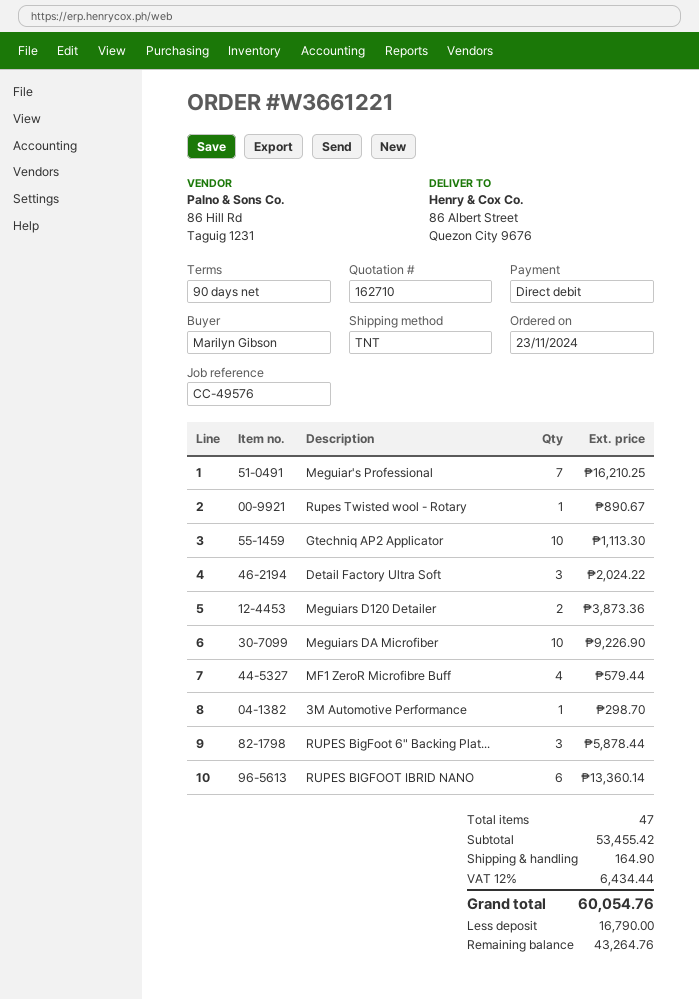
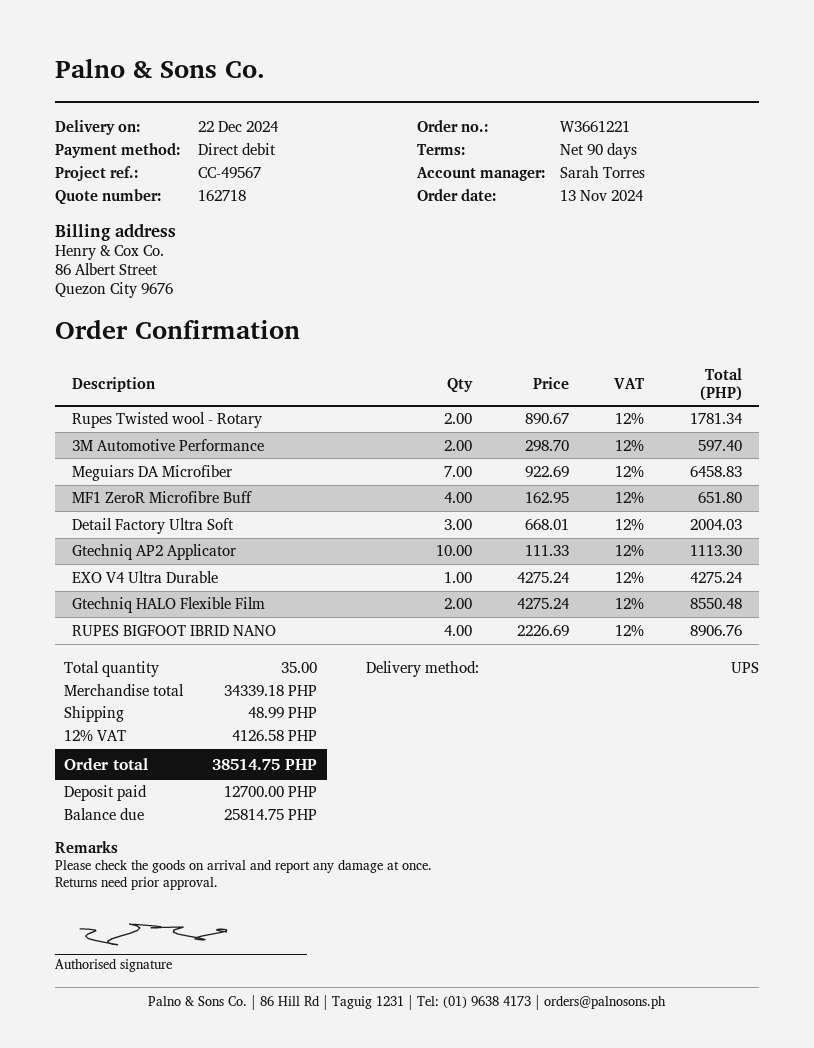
quote number: 162710 -> 162718
order date: 2024-11-23 -> 2024-11-13
reference: CC-49576 -> CC-49567
shipping method: TNT -> UPS
Meguiar's Professional: 7 for 16210.25 -> none
Rupes Twisted wool - Rotary: 1 for 890.67 -> 2 for 1781.34
Detail Factory Ultra Soft: 3 for 2024.22 -> 3 for 2004.03
Meguiars D120 Detailer: 2 for 3873.36 -> none
Meguiars DA Microfiber: 10 for 9226.90 -> 7 for 6458.83
MF1 ZeroR Microfibre Buff: 4 for 579.44 -> 4 for 651.80
3M Automotive Performance: 1 for 298.70 -> 2 for 597.40
RUPES BigFoot 6" Backing Plat...: 3 for 5878.44 -> none
RUPES BIGFOOT IBRID NANO: 6 for 13360.14 -> 4 for 8906.76
EXO V4 Ultra Durable: none -> 1 for 4275.24
Gtechniq HALO Flexible Film: none -> 2 for 8550.48
total quantity: 47 -> 35
subtotal: 53455.42 -> 34339.18
shipping: 164.90 -> 48.99
tax: 12% = 6434.44 -> 12% = 4126.58
total: 60054.76 -> 38514.75
deposit: 16790.00 -> 12700.00
balance: 43264.76 -> 25814.75

